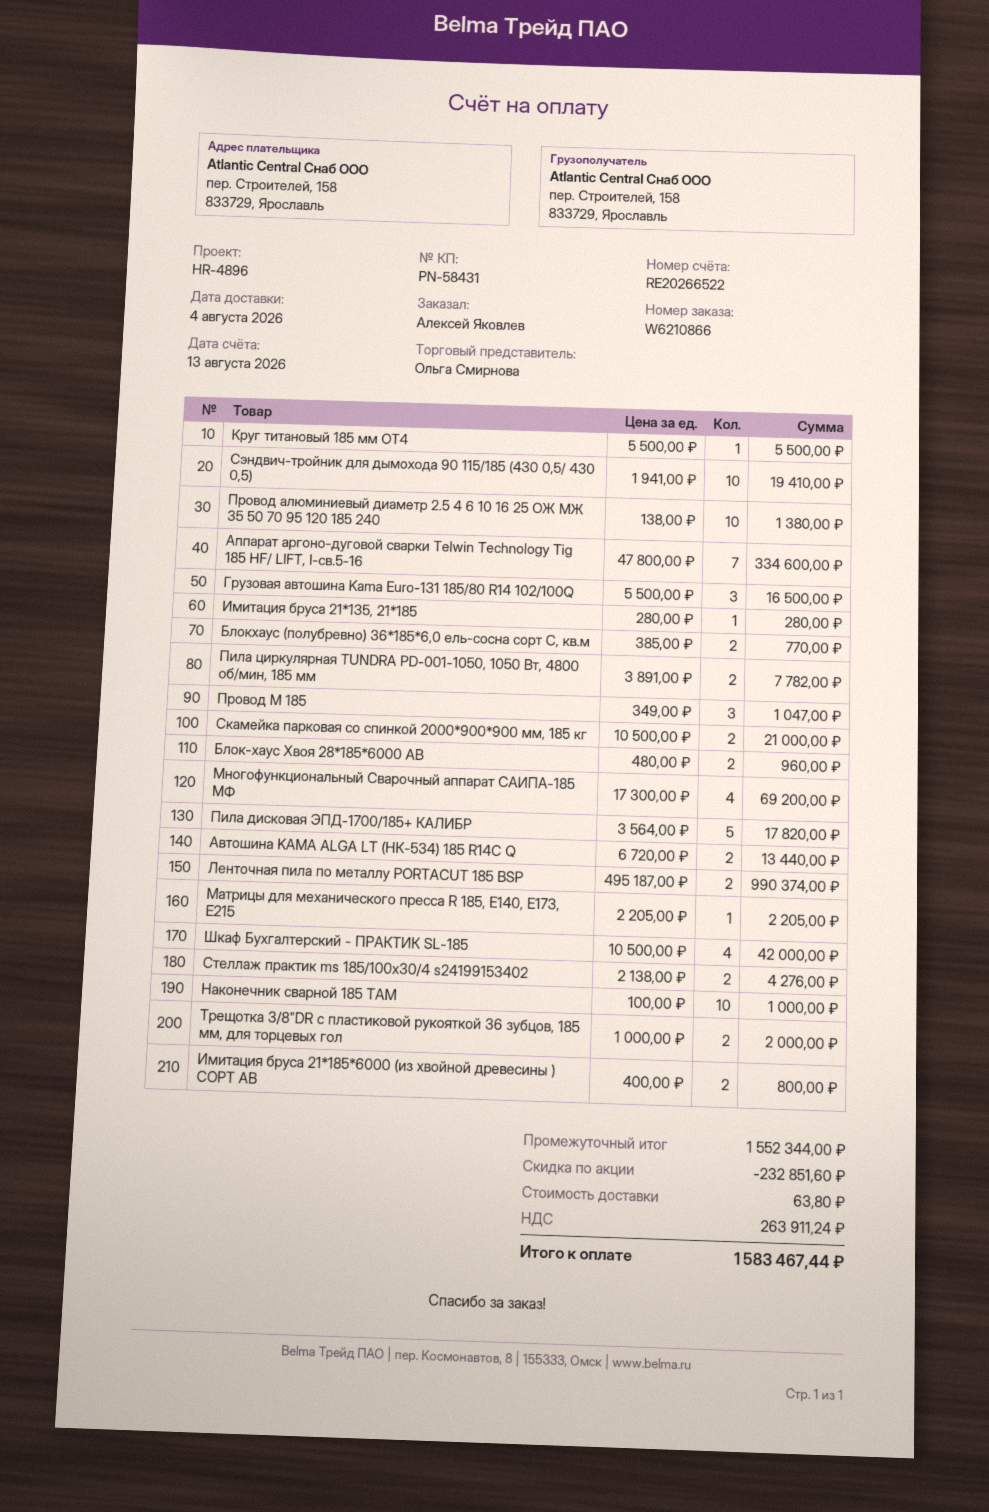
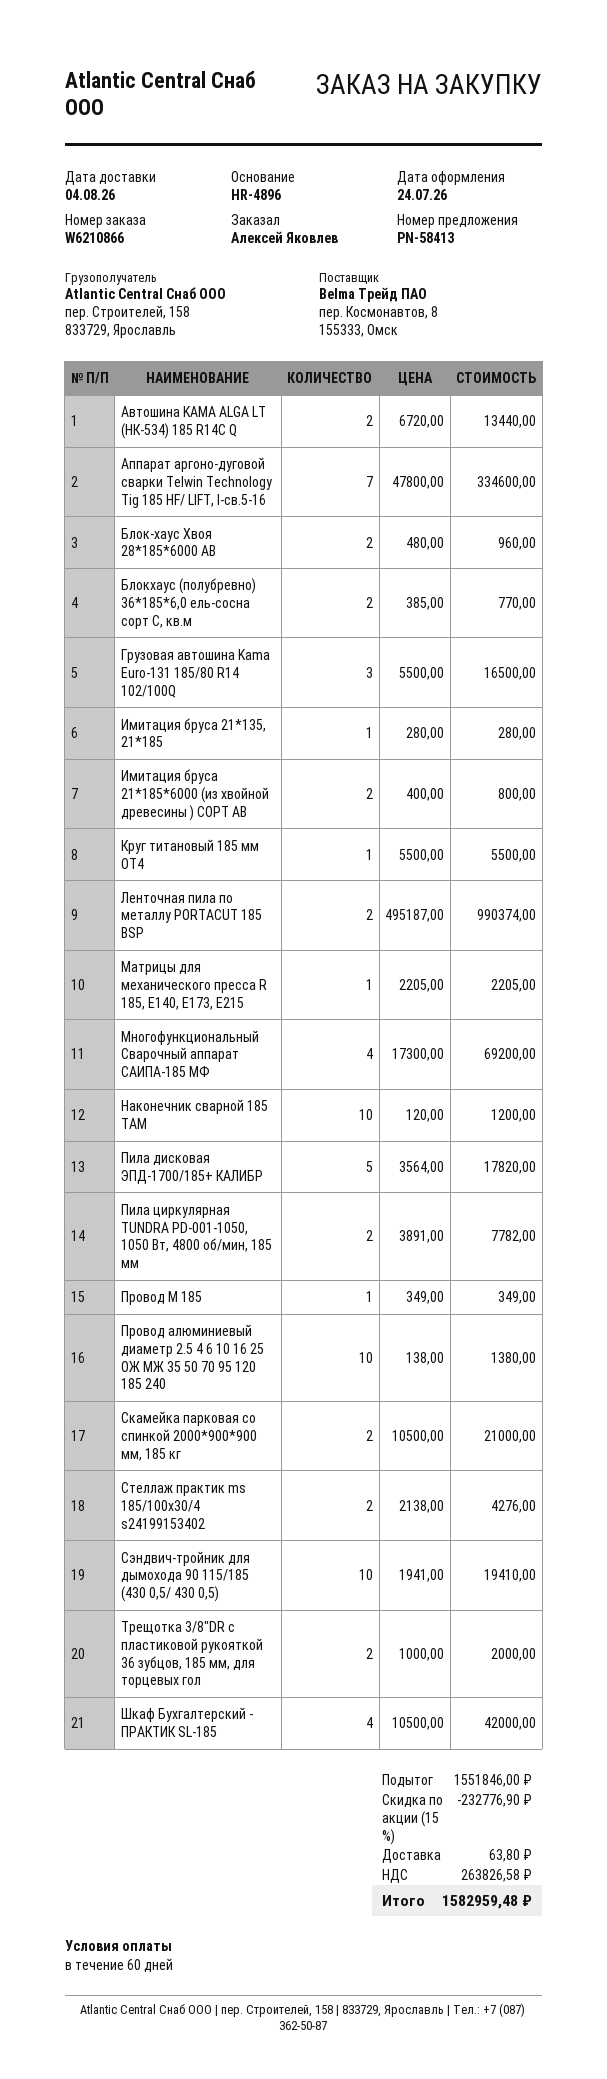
quote number: PN-58431 -> PN-58413
Провод М 185: 3 x 349.00 = 1047.00 -> 1 x 349.00 = 349.00
Наконечник сварной 185 ТАМ: 10 x 100.00 = 1000.00 -> 10 x 120.00 = 1200.00
subtotal: 1552344.00 -> 1551846.00
discount: 232851.60 -> 232776.90
tax: 263911.24 -> 263826.58
total: 1583467.44 -> 1582959.48

